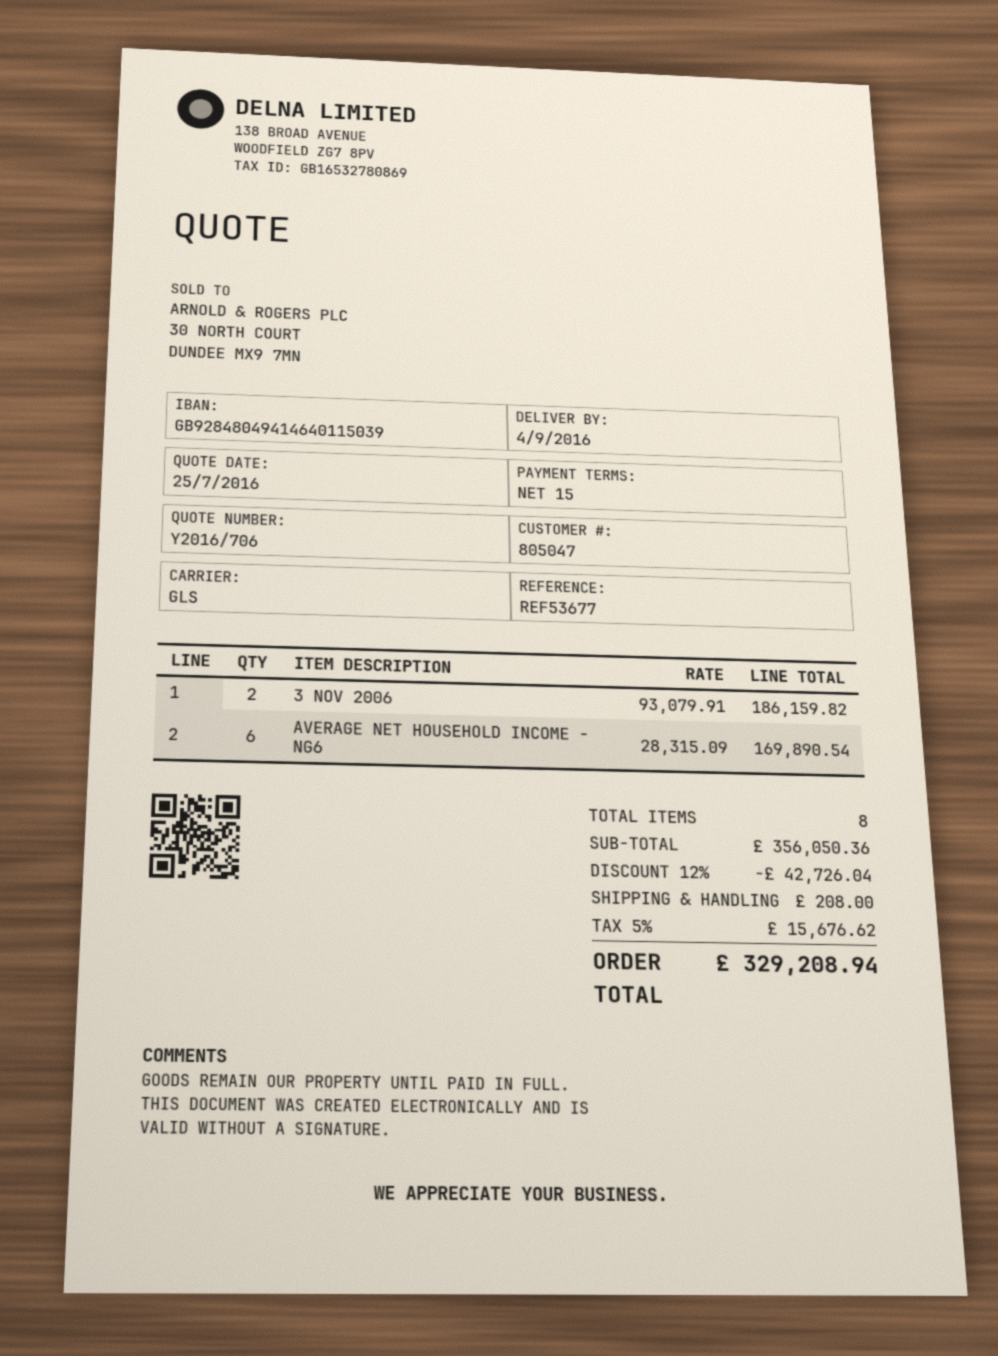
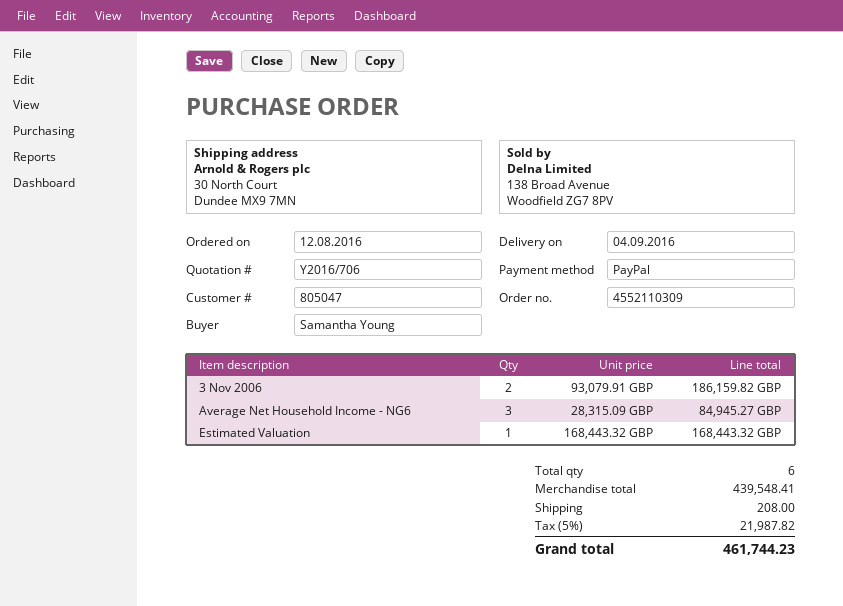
AVERAGE NET HOUSEHOLD INCOME - NG6: 6 x 28315.09 = 169890.54 -> 3 x 28315.09 = 84945.27
Estimated Valuation: none -> 1 x 168443.32 = 168443.32
total quantity: 8 -> 6
subtotal: 356050.36 -> 439548.41
discount: 12% = 42726.04 -> none
tax: 5% = 15676.62 -> 5% = 21987.82
total: 329208.94 -> 461744.23

